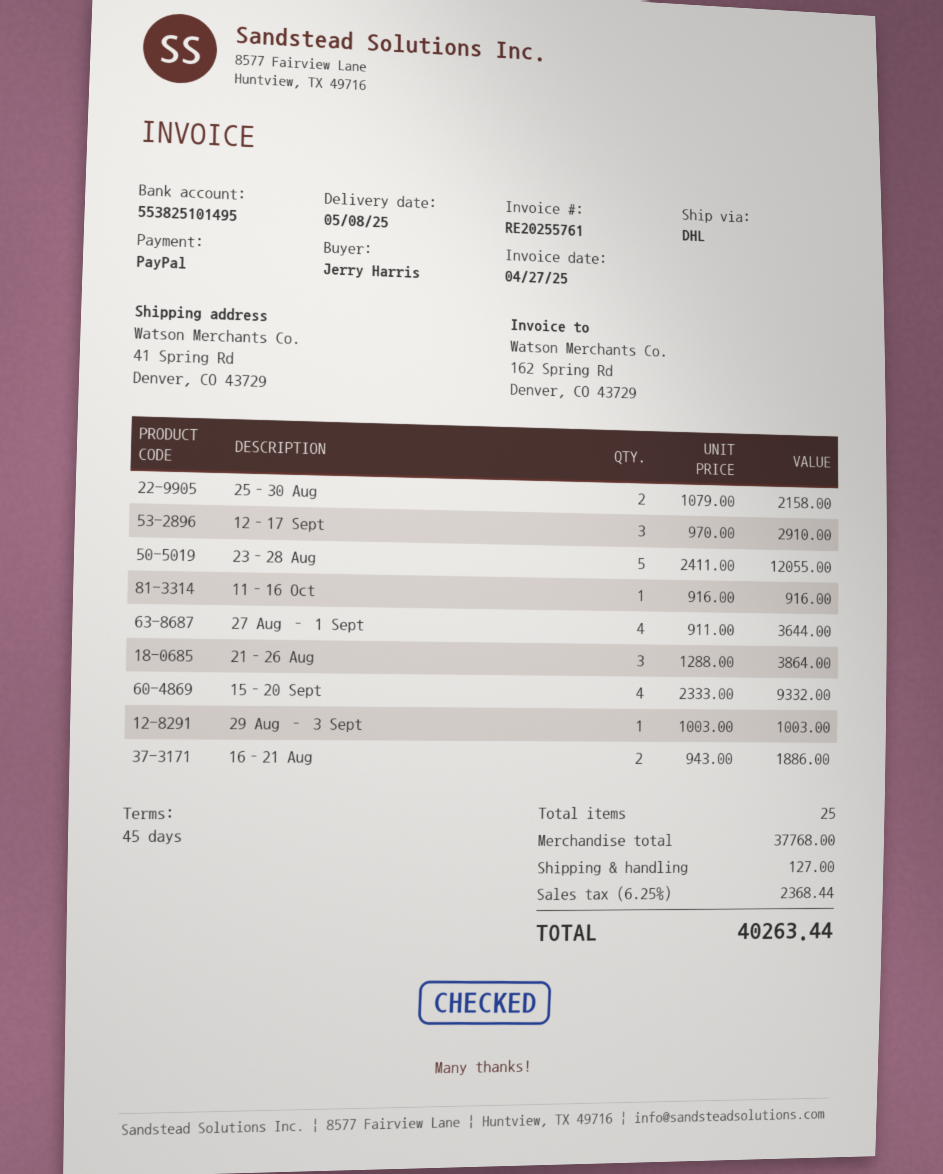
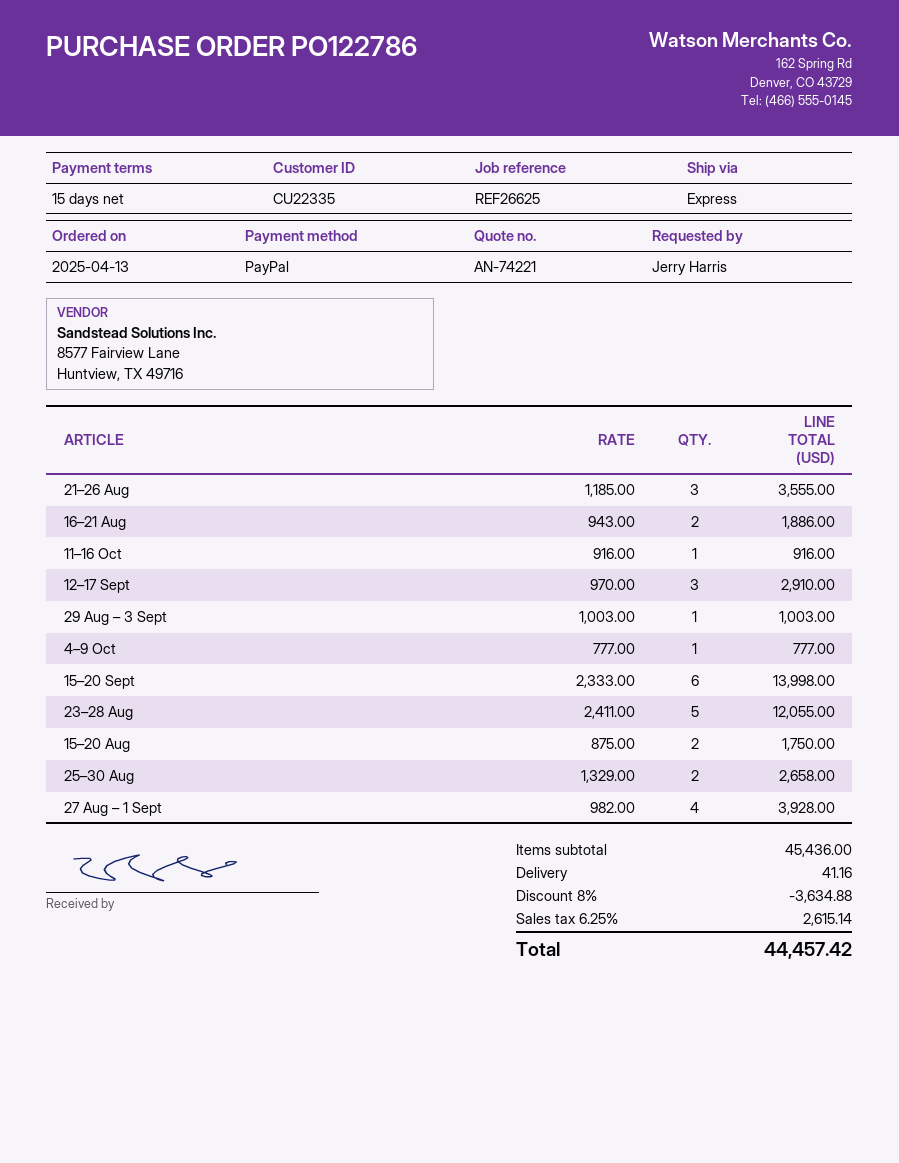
payment terms: 45 days -> 15 days
shipping method: DHL -> express
25–30 Aug: 2 x 1079.00 = 2158.00 -> 2 x 1329.00 = 2658.00
27 Aug – 1 Sept: 4 x 911.00 = 3644.00 -> 4 x 982.00 = 3928.00
21–26 Aug: 3 x 1288.00 = 3864.00 -> 3 x 1185.00 = 3555.00
15–20 Sept: 4 x 2333.00 = 9332.00 -> 6 x 2333.00 = 13998.00
4–9 Oct: none -> 1 x 777.00 = 777.00
15–20 Aug: none -> 2 x 875.00 = 1750.00
subtotal: 37768.00 -> 45436.00
discount: none -> 8% = 3634.88
shipping: 127.00 -> 41.16
tax: 6.25% = 2368.44 -> 6.25% = 2615.14
total: 40263.44 -> 44457.42

